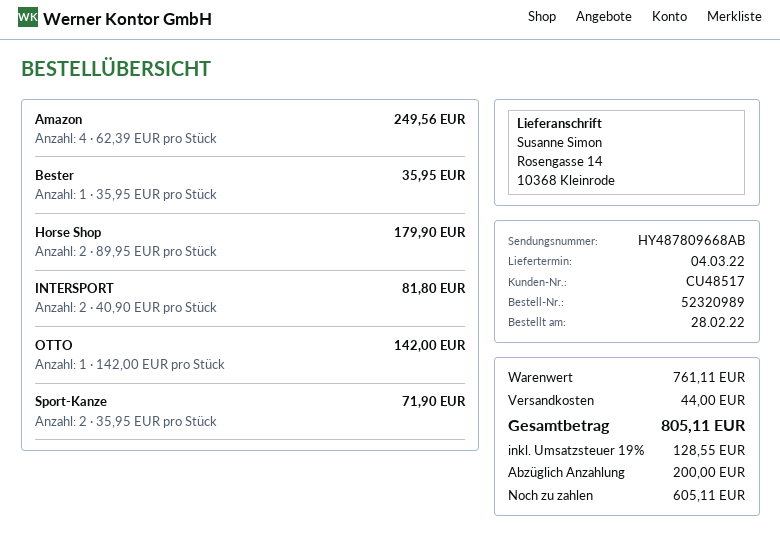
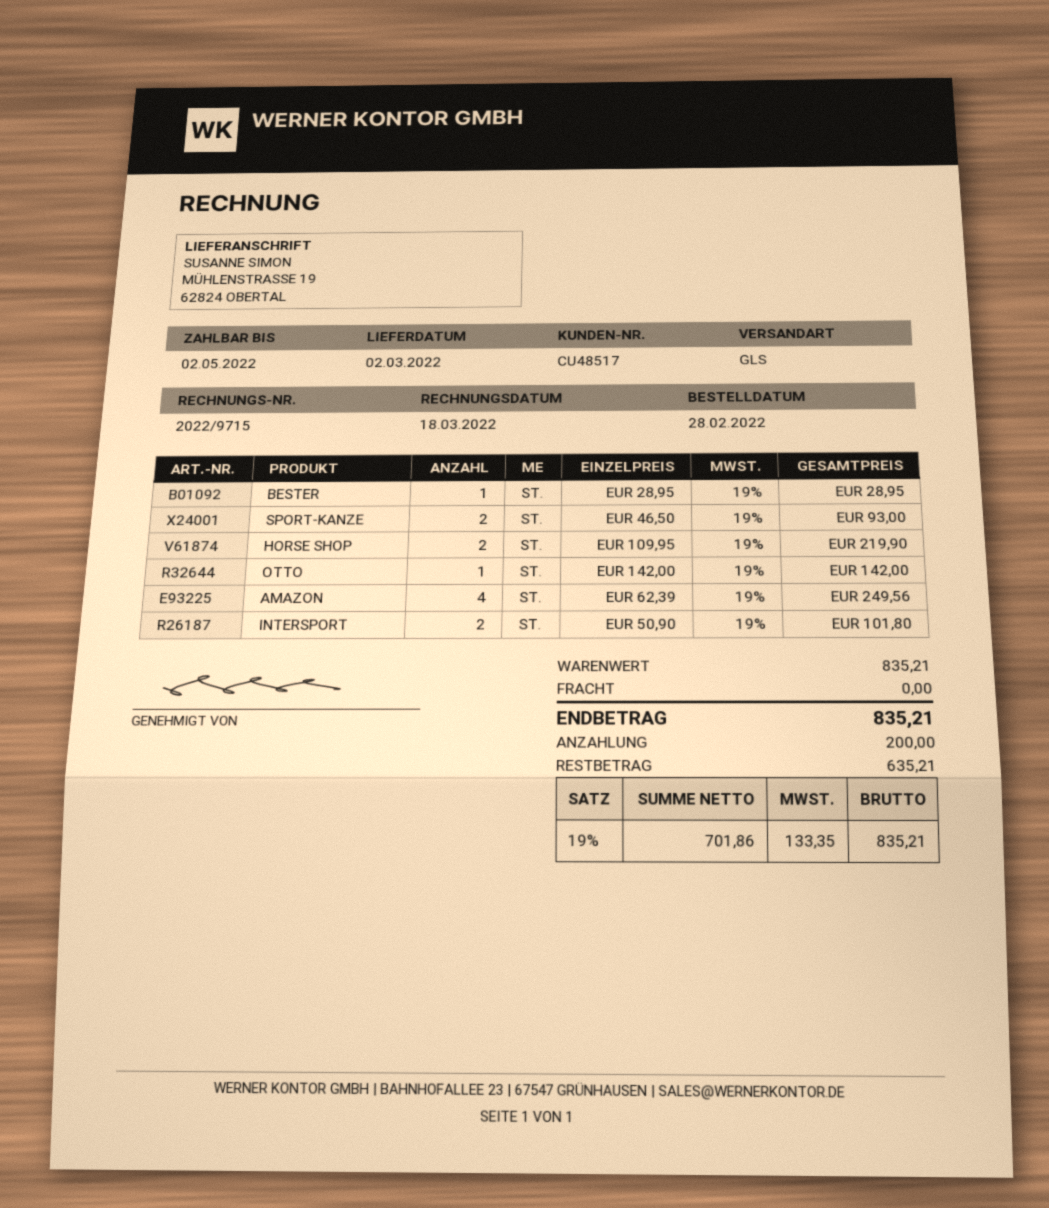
delivery date: 2022-03-04 -> 2022-03-02
ship to: Rosengasse 14, 10368 Kleinrode -> MÜHLENSTRASSE 19, 62824 OBERTAL
Bester: 1 x 35.95 = 35.95 -> 1 x 28.95 = 28.95
Horse Shop: 2 x 89.95 = 179.90 -> 2 x 109.95 = 219.90
INTERSPORT: 2 x 40.90 = 81.80 -> 2 x 50.90 = 101.80
Sport-Kanze: 2 x 35.95 = 71.90 -> 2 x 46.50 = 93.00
subtotal: 761.11 -> 835.21
shipping: 44.00 -> 0.00
tax: 19% = 128.55 -> 19% = 133.35
total: 805.11 -> 835.21
balance: 605.11 -> 635.21

